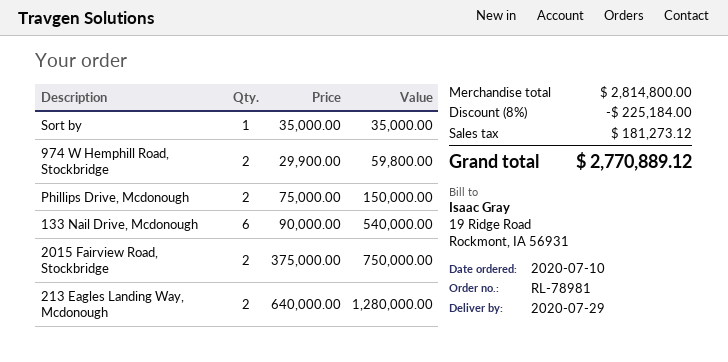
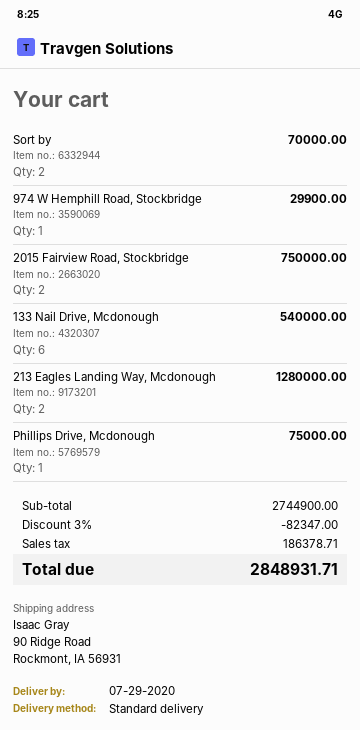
Sort by: 1 for 35000.00 -> 2 for 70000.00
974 W Hemphill Road, Stockbridge: 2 for 59800.00 -> 1 for 29900.00
Phillips Drive, Mcdonough: 2 for 150000.00 -> 1 for 75000.00
subtotal: 2814800.00 -> 2744900.00
discount: 8% = 225184.00 -> 3% = 82347.00
tax: 181273.12 -> 186378.71
total: 2770889.12 -> 2848931.71

